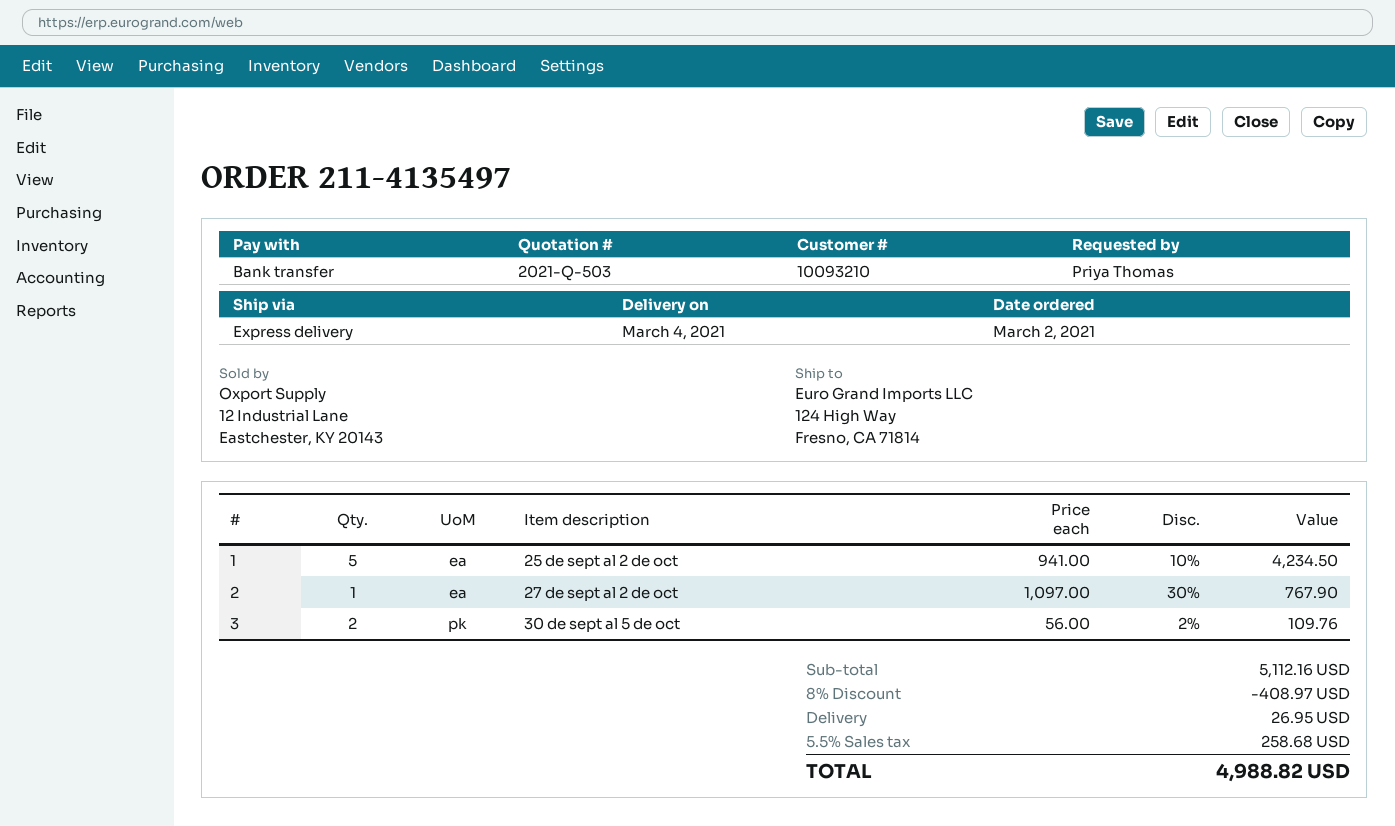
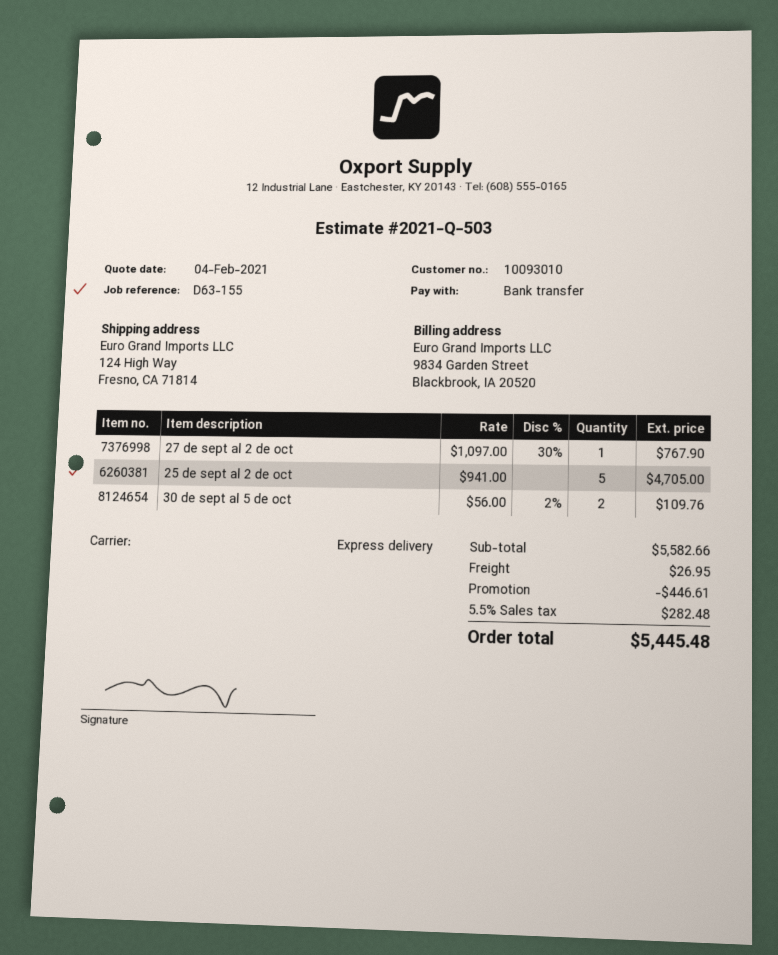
customer number: 10093210 -> 10093010
25 de sept al 2 de oct: 5 x 941.00 - 10% = 4234.50 -> 5 x 941.00 = 4705.00
subtotal: 5112.16 -> 5582.66
discount: 408.97 -> 446.61
tax: 5.5% = 258.68 -> 5.5% = 282.48
total: 4988.82 -> 5445.48

